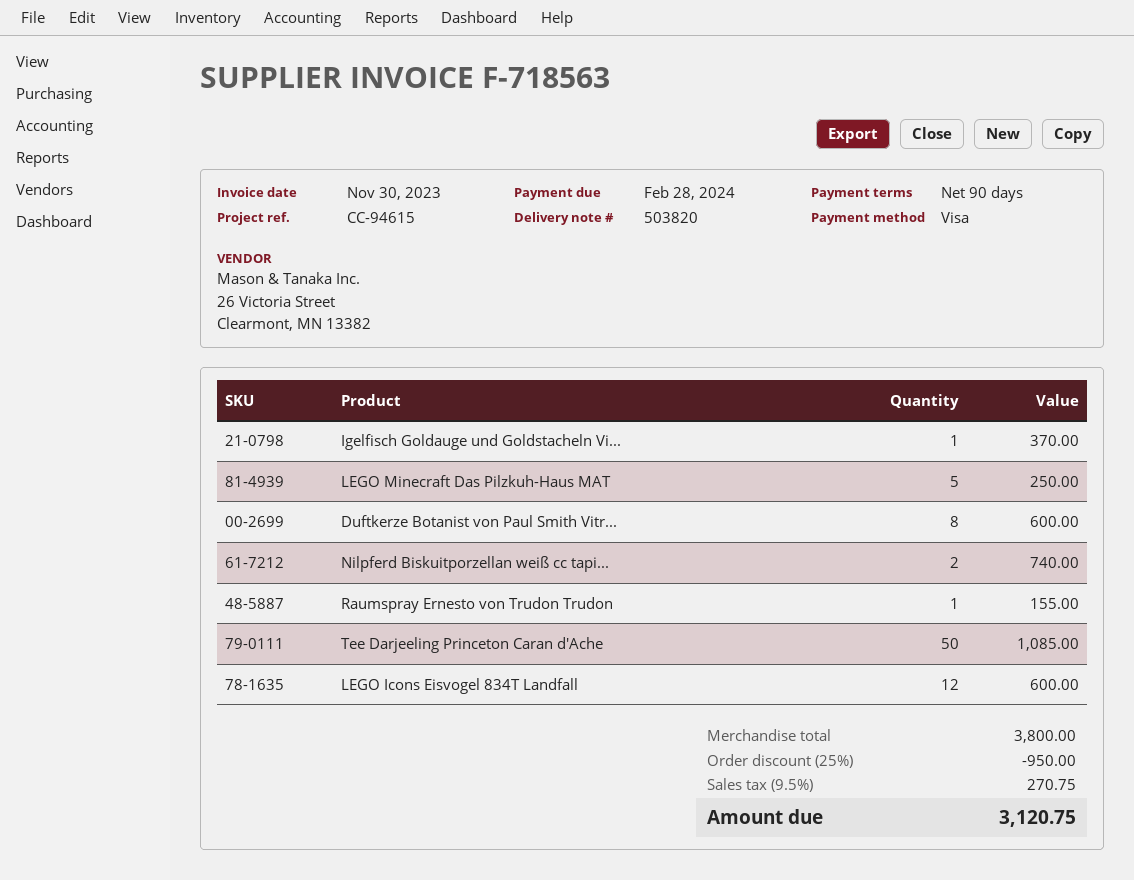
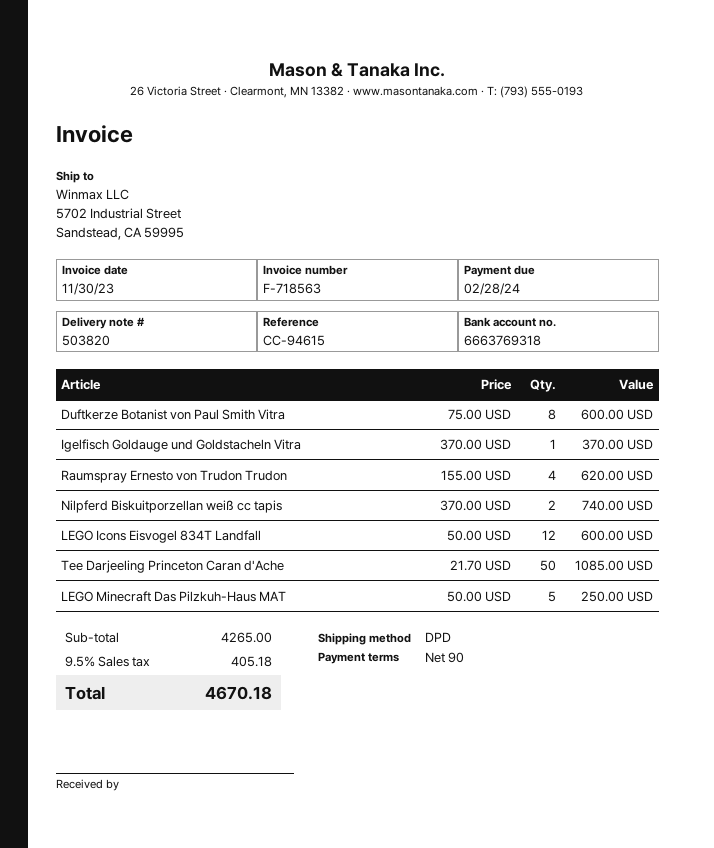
Raumspray Ernesto von Trudon Trudon: 1 for 155.00 -> 4 for 620.00
subtotal: 3800.00 -> 4265.00
discount: 25% = 950.00 -> none
tax: 9.5% = 270.75 -> 9.5% = 405.18
total: 3120.75 -> 4670.18

